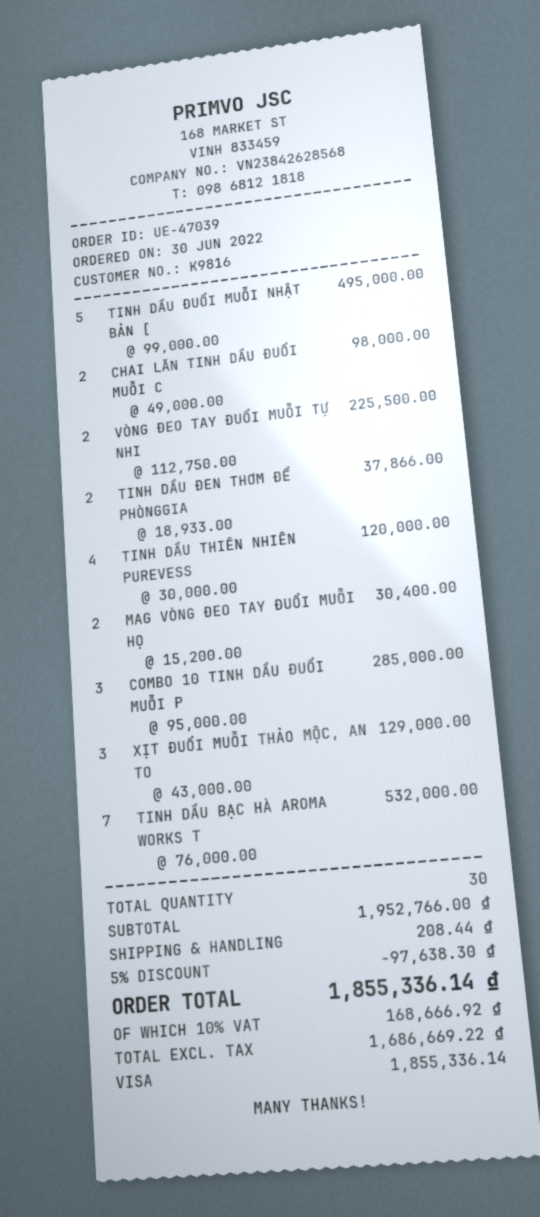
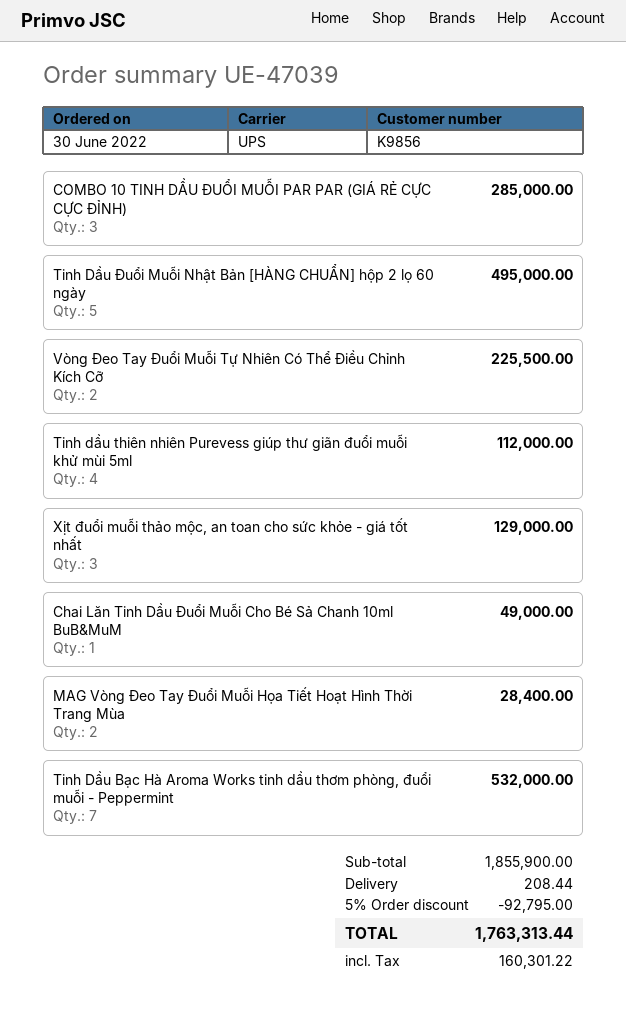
customer number: K9816 -> K9856
CHAI LĂN TINH DẦU ĐUỔI MUỖI C: 2 for 98000.00 -> 1 for 49000.00
TINH DẦU ĐEN THƠM ĐỂ PHÒNGGIA: 2 for 37866.00 -> none
TINH DẦU THIÊN NHIÊN PUREVESS: 4 for 120000.00 -> 4 for 112000.00
MAG VÒNG ĐEO TAY ĐUỔI MUỖI HỌ: 2 for 30400.00 -> 2 for 28400.00
subtotal: 1952766.00 -> 1855900.00
discount: 5% = 97638.30 -> 5% = 92795.00
tax: 168666.92 -> 160301.22
total: 1855336.14 -> 1763313.44

